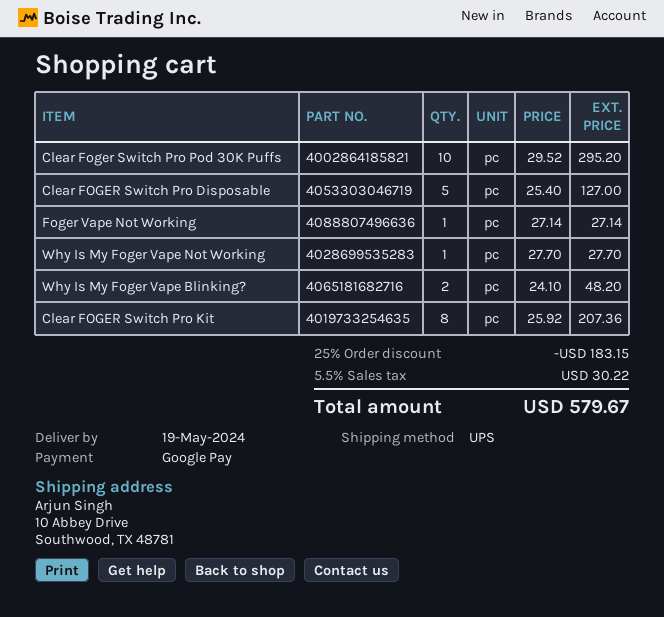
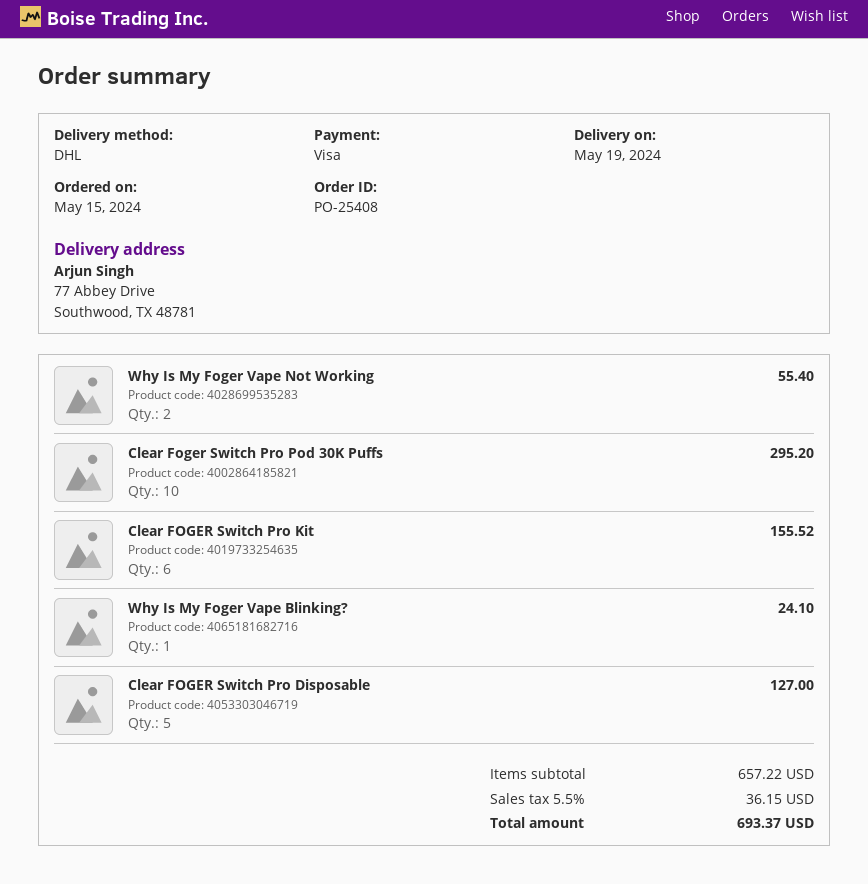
payment method: Google Pay -> Visa
shipping method: UPS -> DHL
ship to: 10 Abbey Drive, Southwood, TX 48781 -> 77 Abbey Drive, Southwood, TX 48781
Foger Vape Not Working: 1 for 27.14 -> none
Why Is My Foger Vape Not Working: 1 for 27.70 -> 2 for 55.40
Why Is My Foger Vape Blinking?: 2 for 48.20 -> 1 for 24.10
Clear FOGER Switch Pro Kit: 8 for 207.36 -> 6 for 155.52
discount: 25% = 183.15 -> none
tax: 5.5% = 30.22 -> 5.5% = 36.15
total: 579.67 -> 693.37

